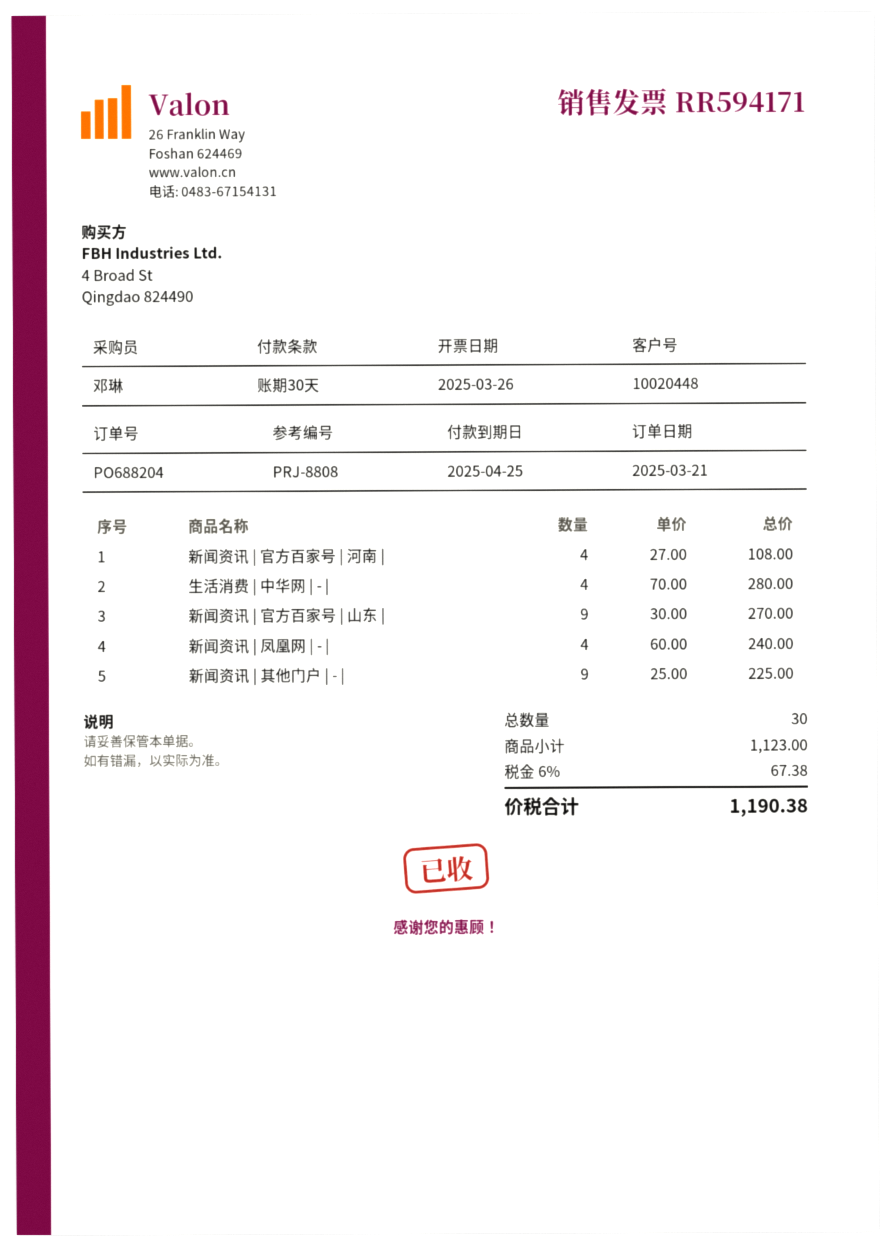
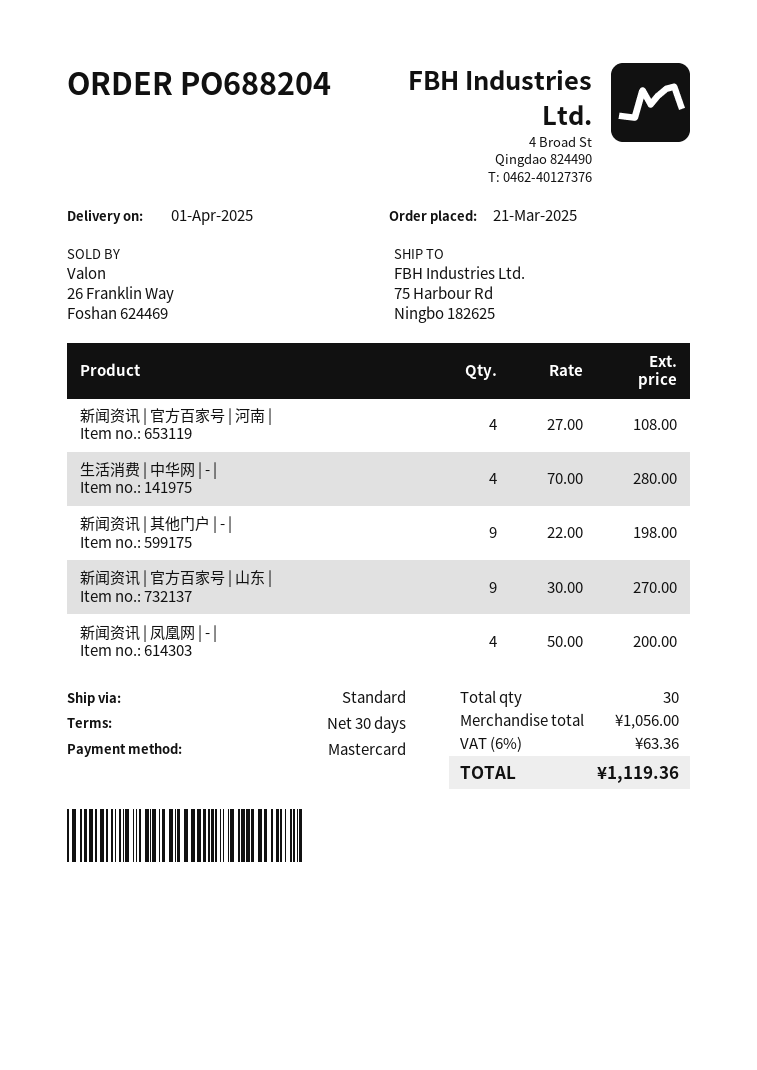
新闻资讯 | 凤凰网 | - |: 4 x 60.00 = 240.00 -> 4 x 50.00 = 200.00
新闻资讯 | 其他门户 | - |: 9 x 25.00 = 225.00 -> 9 x 22.00 = 198.00
subtotal: 1123.00 -> 1056.00
tax: 6% = 67.38 -> 6% = 63.36
total: 1190.38 -> 1119.36

